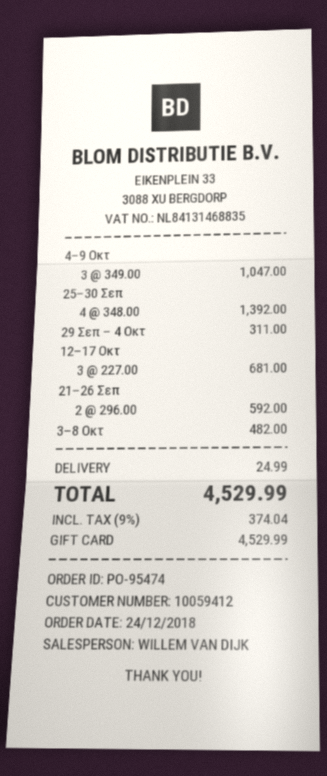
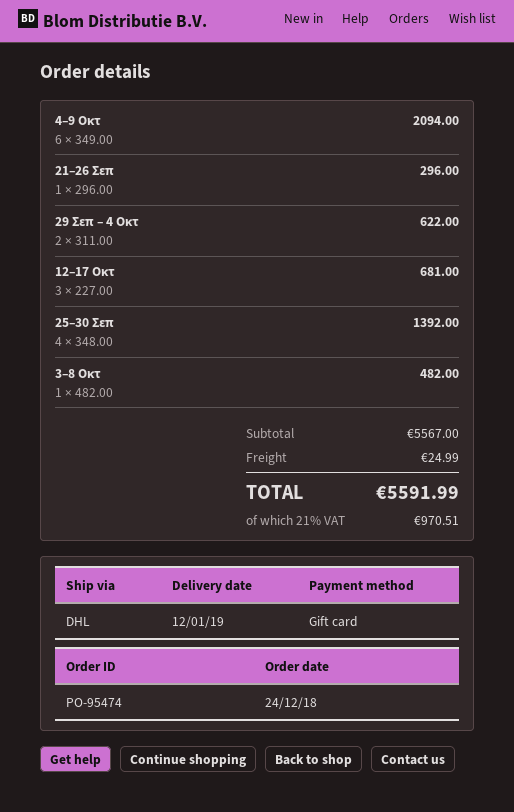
4–9 Οκτ: 3 x 349.00 = 1047.00 -> 6 x 349.00 = 2094.00
29 Σεπ – 4 Οκτ: 1 x 311.00 = 311.00 -> 2 x 311.00 = 622.00
21–26 Σεπ: 2 x 296.00 = 592.00 -> 1 x 296.00 = 296.00
tax: 9% = 374.04 -> 21% = 970.51
total: 4529.99 -> 5591.99

